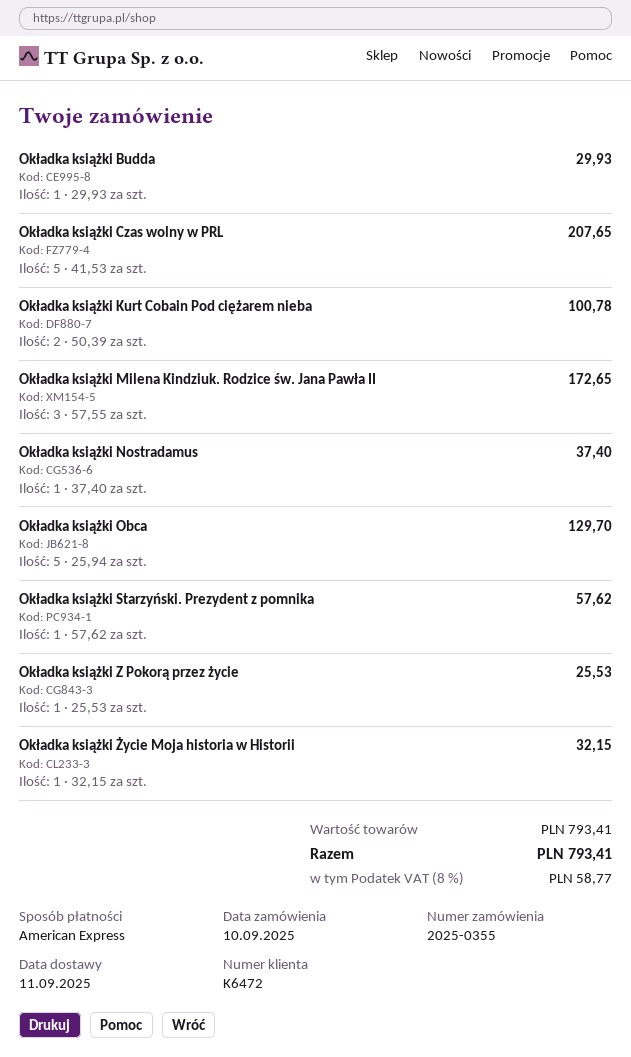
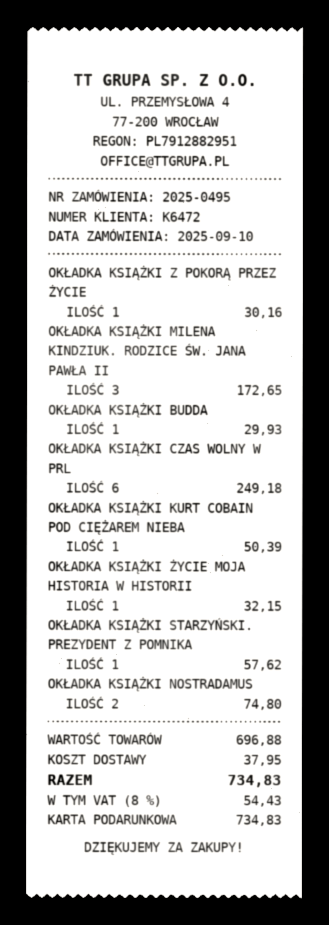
order number: 2025-0355 -> 2025-0495
payment method: American Express -> gift card
Okładka książki Czas wolny w PRL: 5 for 207.65 -> 6 for 249.18
Okładka książki Kurt Cobain Pod ciężarem nieba: 2 for 100.78 -> 1 for 50.39
Okładka książki Nostradamus: 1 for 37.40 -> 2 for 74.80
Okładka książki Obca: 5 for 129.70 -> none
Okładka książki Z Pokorą przez życie: 1 for 25.53 -> 1 for 30.16
subtotal: 793.41 -> 696.88
shipping: none -> 37.95
tax: 8% = 58.77 -> 8% = 54.43
total: 793.41 -> 734.83

